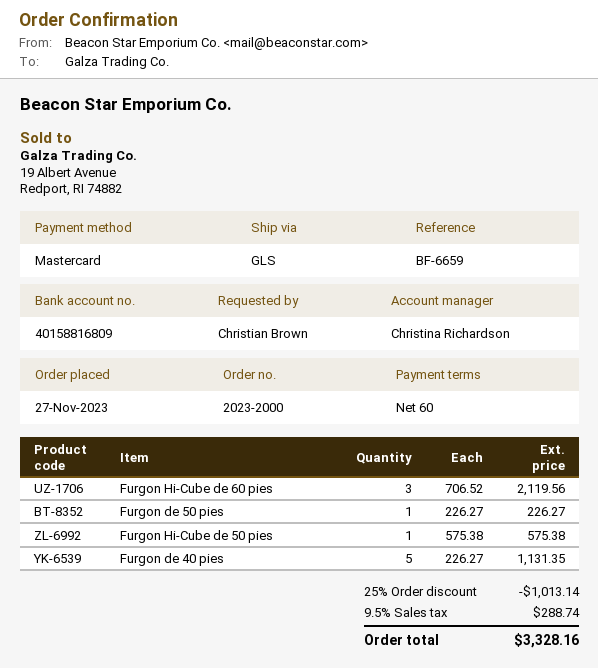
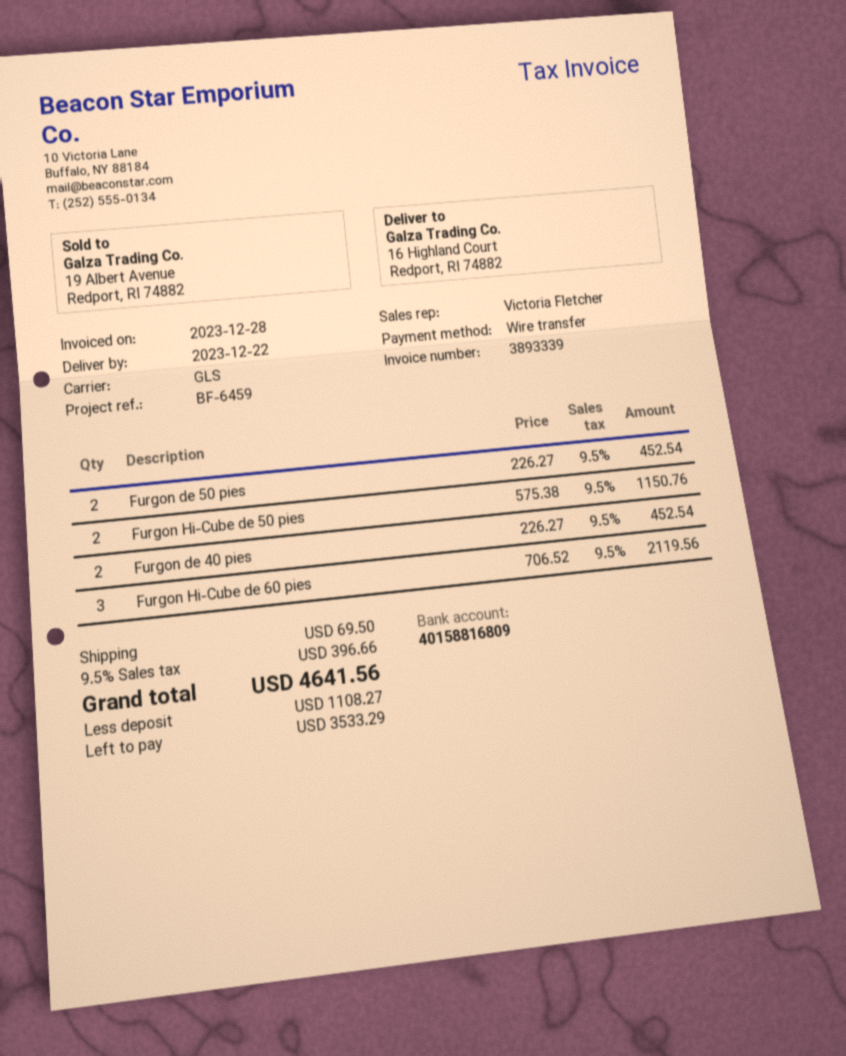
reference: BF-6659 -> BF-6459
sales rep: Christina Richardson -> Victoria Fletcher
payment method: Mastercard -> bank transfer
Furgon de 50 pies: 1 x 226.27 = 226.27 -> 2 x 226.27 = 452.54
Furgon Hi-Cube de 50 pies: 1 x 575.38 = 575.38 -> 2 x 575.38 = 1150.76
Furgon de 40 pies: 5 x 226.27 = 1131.35 -> 2 x 226.27 = 452.54
discount: 25% = 1013.14 -> none
shipping: none -> 69.50
tax: 9.5% = 288.74 -> 9.5% = 396.66
total: 3328.16 -> 4641.56

